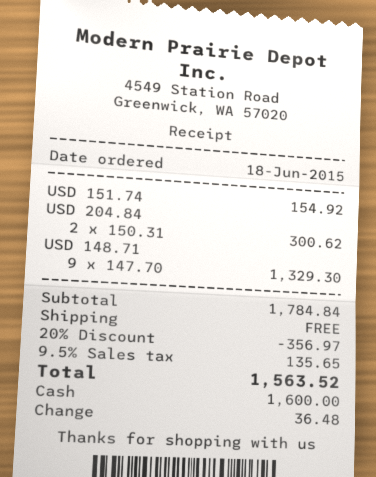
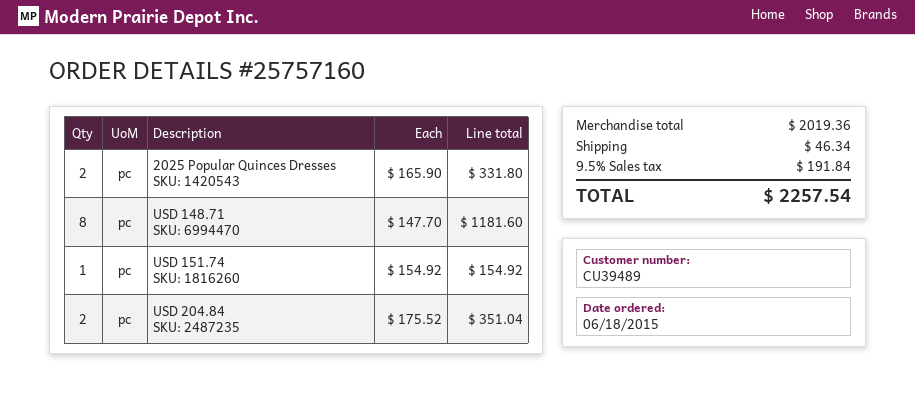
USD 204.84: 2 x 150.31 = 300.62 -> 2 x 175.52 = 351.04
USD 148.71: 9 x 147.70 = 1329.30 -> 8 x 147.70 = 1181.60
2025 Popular Quinces Dresses: none -> 2 x 165.90 = 331.80
subtotal: 1784.84 -> 2019.36
discount: 20% = 356.97 -> none
shipping: 0.00 -> 46.34
tax: 9.5% = 135.65 -> 9.5% = 191.84
total: 1563.52 -> 2257.54

